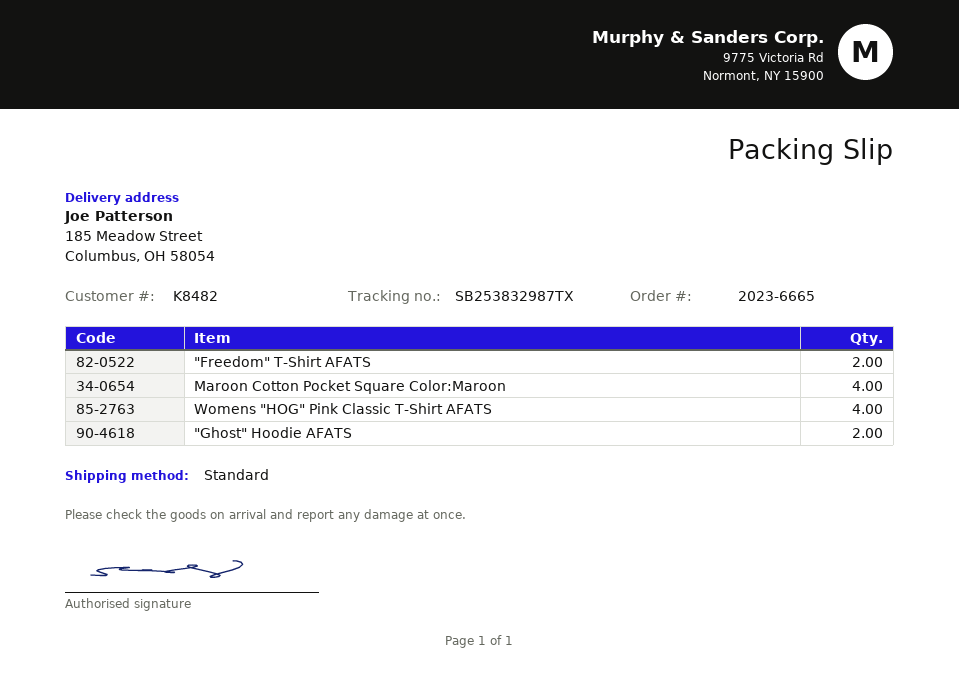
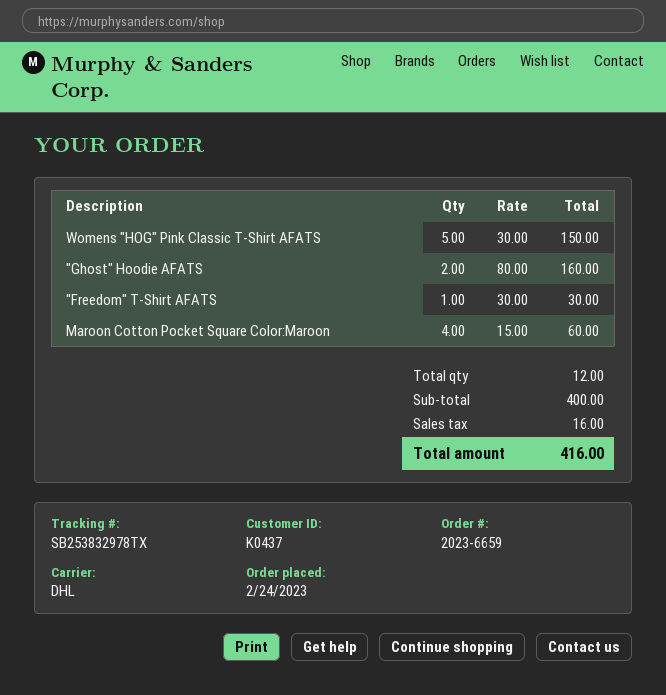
order number: 2023-6665 -> 2023-6659
customer number: K8482 -> K0437
shipping method: standard -> DHL
tracking number: SB253832987TX -> SB253832978TX
"Freedom" T-Shirt AFATS: 2 -> 1
Womens "HOG" Pink Classic T-Shirt AFATS: 4 -> 5

